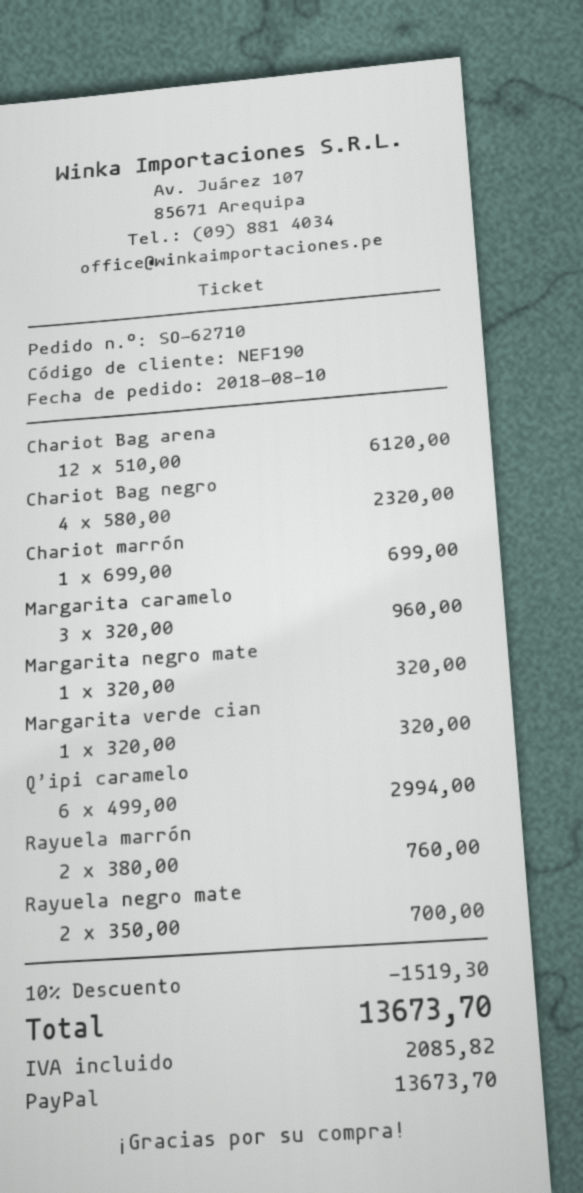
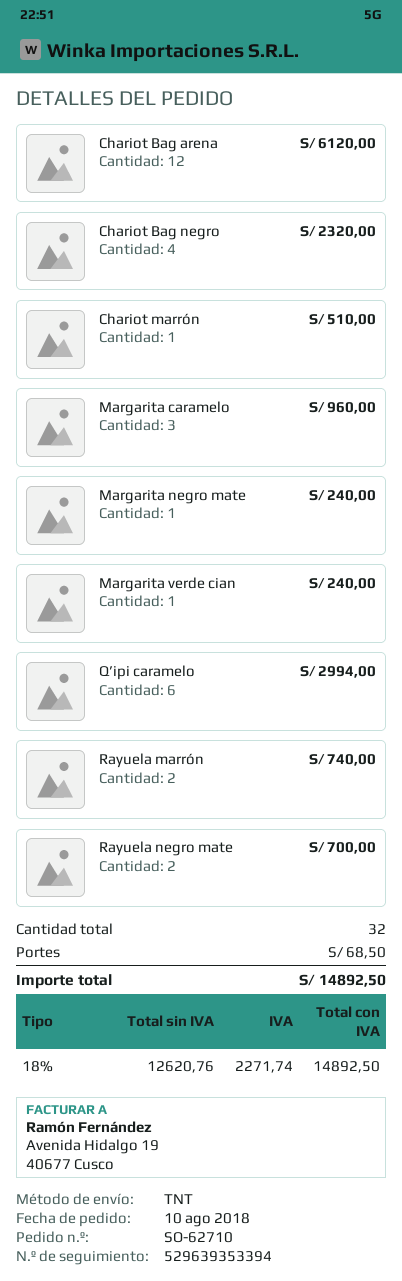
Chariot marrón: 1 for 699.00 -> 1 for 510.00
Margarita negro mate: 1 for 320.00 -> 1 for 240.00
Margarita verde cian: 1 for 320.00 -> 1 for 240.00
Rayuela marrón: 2 for 760.00 -> 2 for 740.00
discount: 10% = 1519.30 -> none
shipping: none -> 68.50
tax: 2085.82 -> 2271.74
total: 13673.70 -> 14892.50

